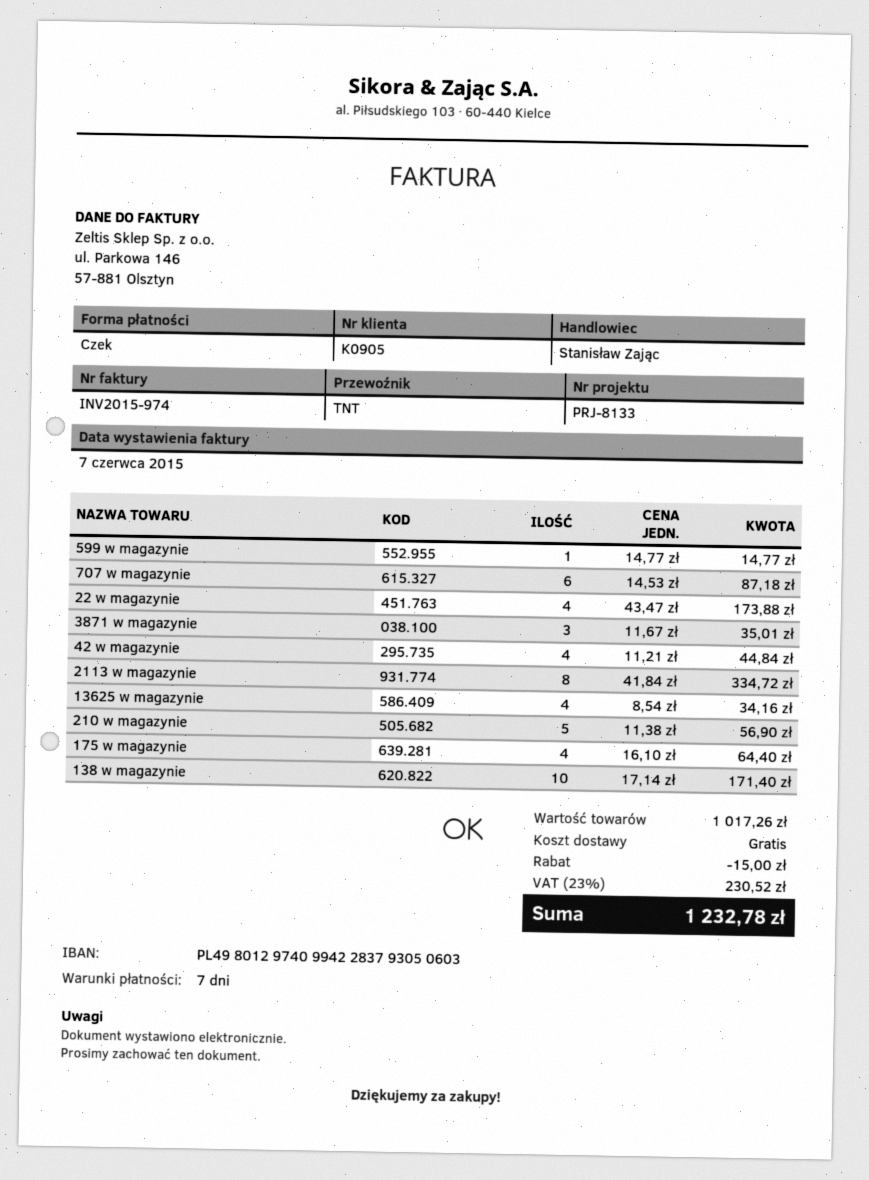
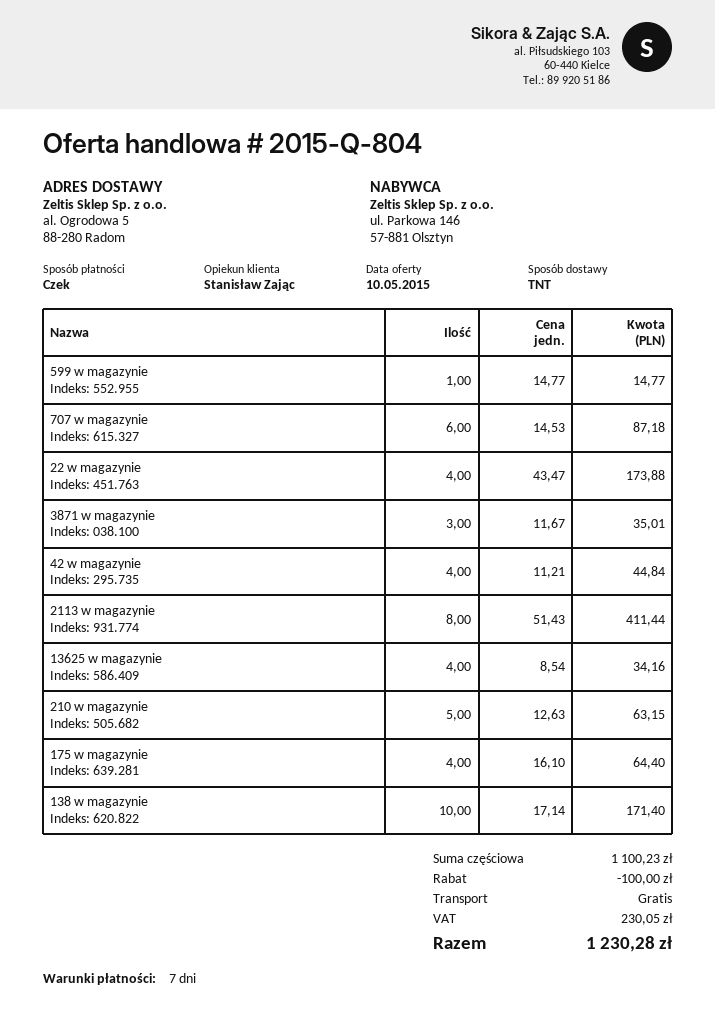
2113 w magazynie: 8 x 41.84 = 334.72 -> 8 x 51.43 = 411.44
210 w magazynie: 5 x 11.38 = 56.90 -> 5 x 12.63 = 63.15
subtotal: 1017.26 -> 1100.23
discount: 15.00 -> 100.00
tax: 230.52 -> 230.05
total: 1232.78 -> 1230.28

